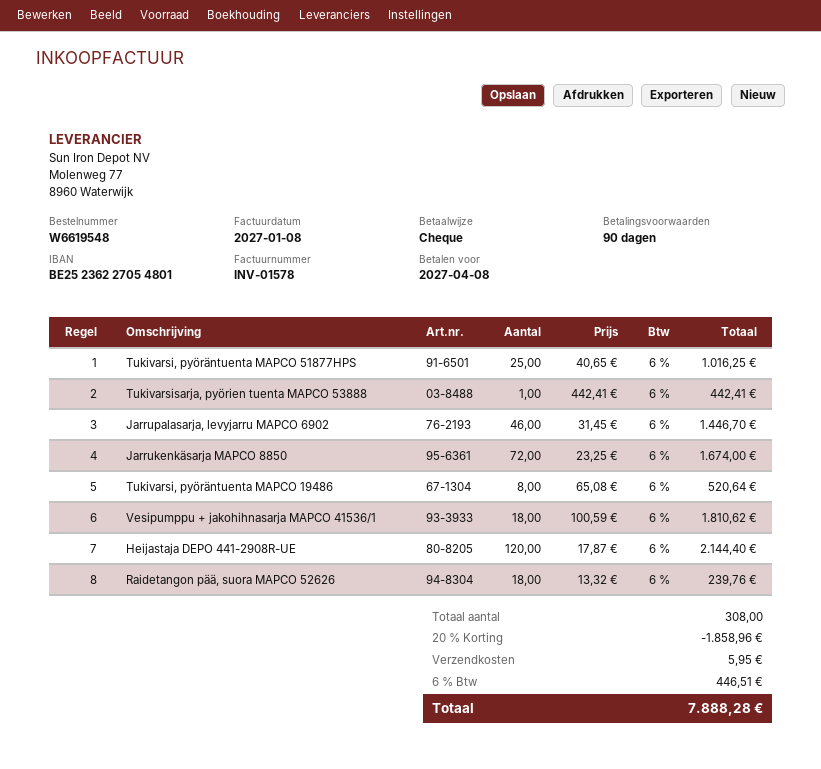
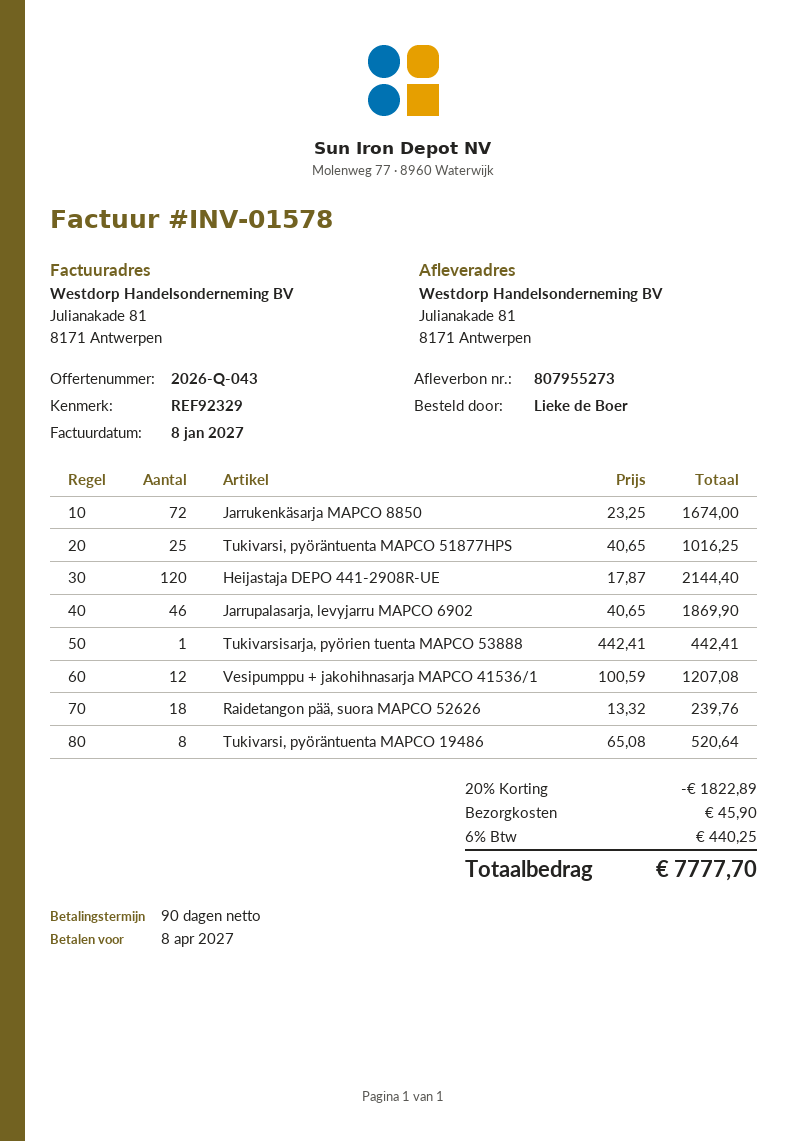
Jarrupalasarja, levyjarru MAPCO 6902: 46 x 31.45 = 1446.70 -> 46 x 40.65 = 1869.90
Vesipumppu + jakohihnasarja MAPCO 41536/1: 18 x 100.59 = 1810.62 -> 12 x 100.59 = 1207.08
discount: 20% = 1858.96 -> 20% = 1822.89
shipping: 5.95 -> 45.90
tax: 6% = 446.51 -> 6% = 440.25
total: 7888.28 -> 7777.70

